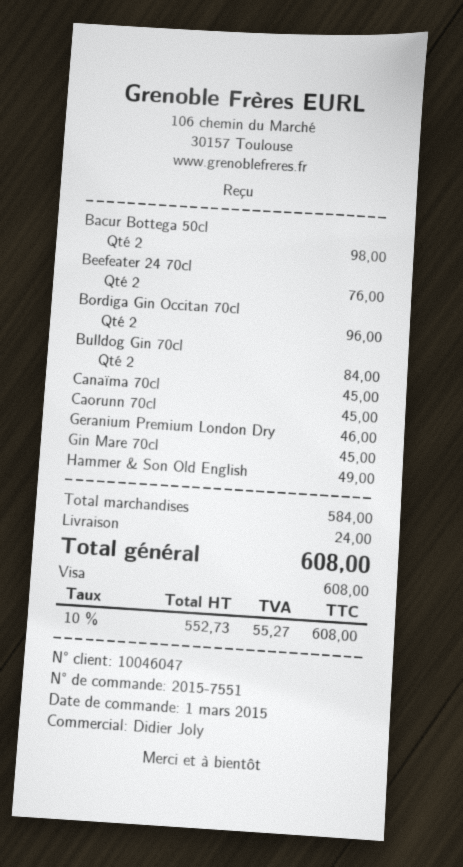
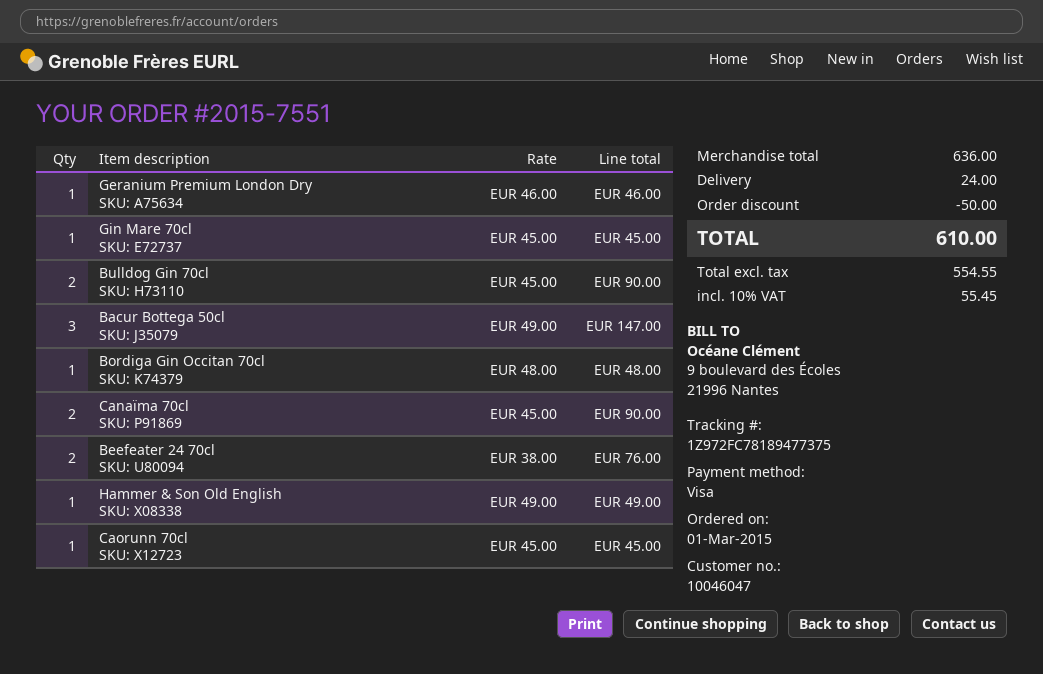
Bacur Bottega 50cl: 2 for 98.00 -> 3 for 147.00
Bordiga Gin Occitan 70cl: 2 for 96.00 -> 1 for 48.00
Bulldog Gin 70cl: 2 for 84.00 -> 2 for 90.00
Canaïma 70cl: 1 for 45.00 -> 2 for 90.00
subtotal: 584.00 -> 636.00
discount: none -> 50.00
net: 552.73 -> 554.55
tax: 10% = 55.27 -> 10% = 55.45
total: 608.00 -> 610.00

